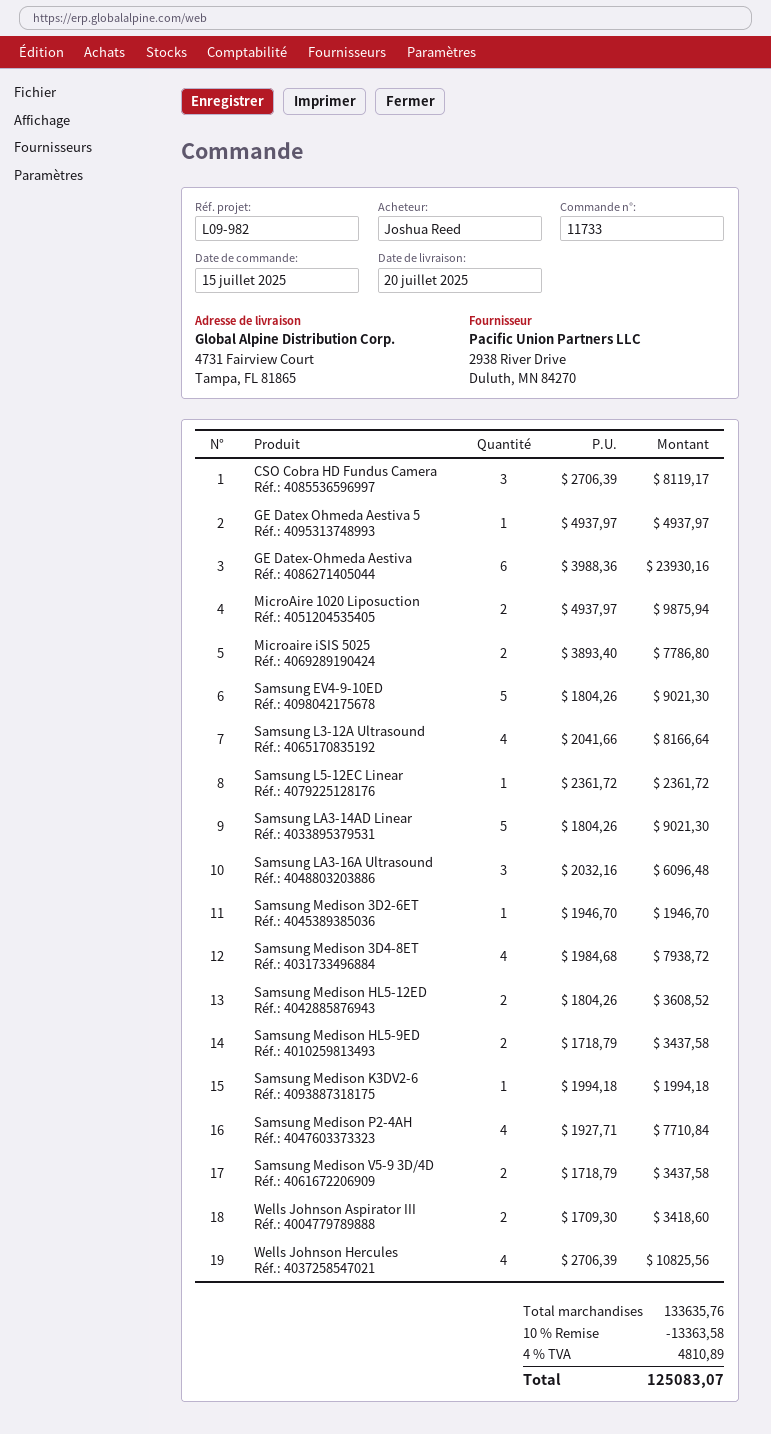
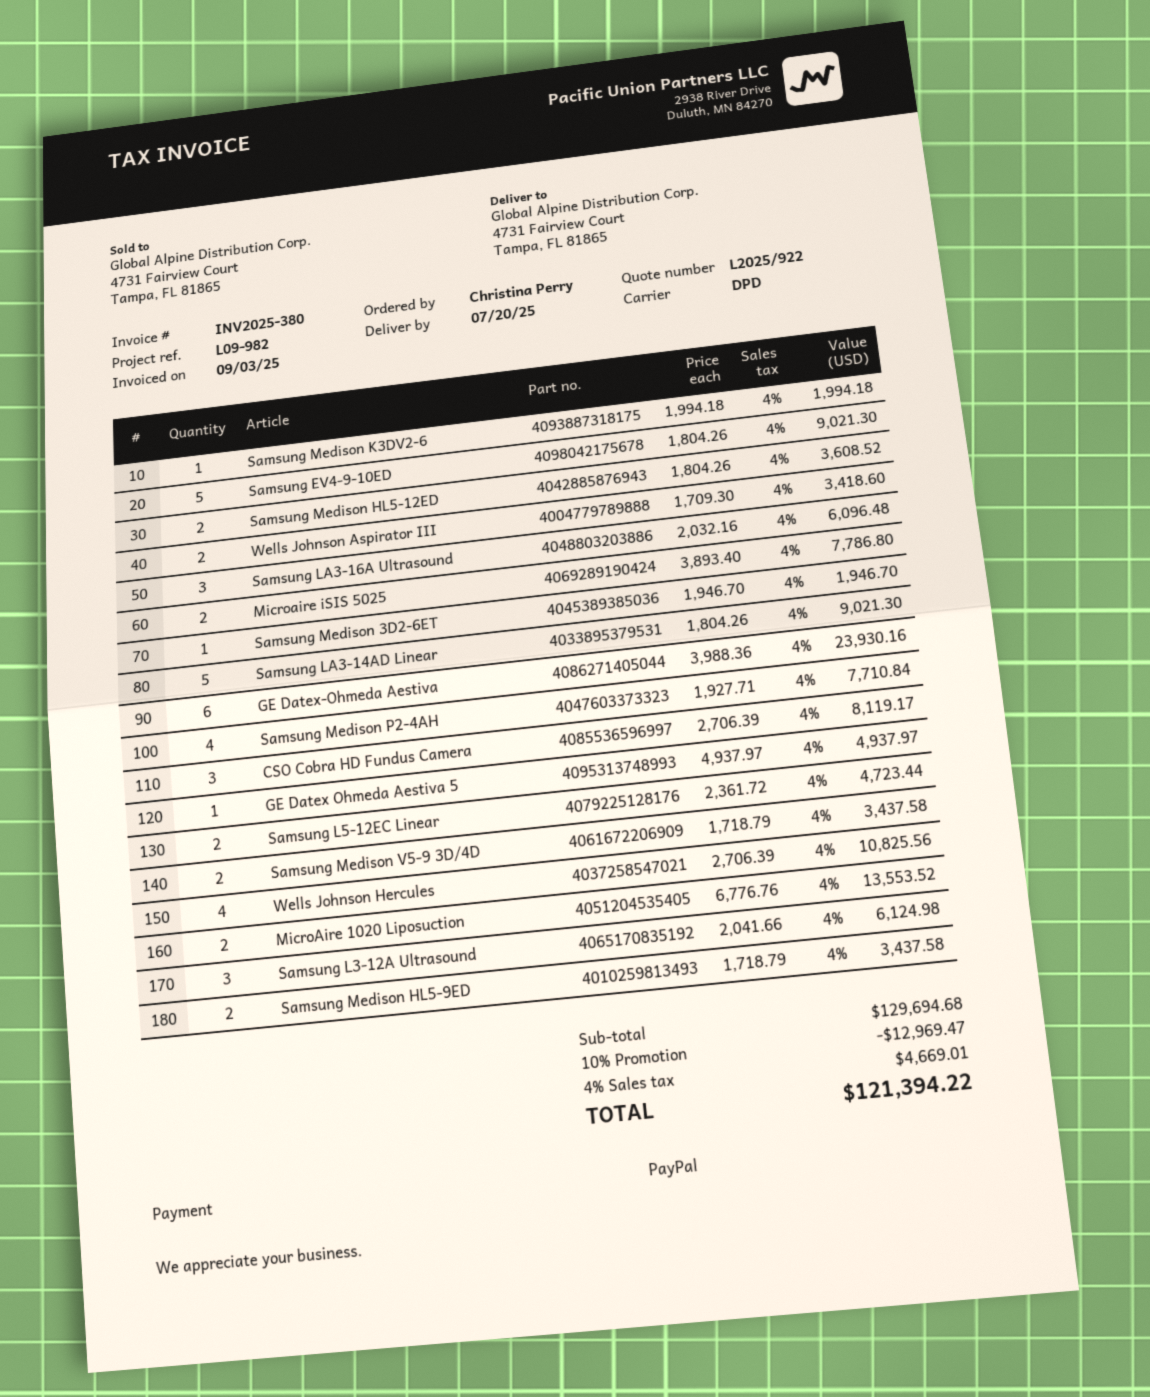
ordered by: Joshua Reed -> Christina Perry
MicroAire 1020 Liposuction: 2 x 4937.97 = 9875.94 -> 2 x 6776.76 = 13553.52
Samsung L3-12A Ultrasound: 4 x 2041.66 = 8166.64 -> 3 x 2041.66 = 6124.98
Samsung L5-12EC Linear: 1 x 2361.72 = 2361.72 -> 2 x 2361.72 = 4723.44
Samsung Medison 3D4-8ET: 4 x 1984.68 = 7938.72 -> none
subtotal: 133635.76 -> 129694.68
discount: 10% = 13363.58 -> 10% = 12969.47
tax: 4% = 4810.89 -> 4% = 4669.01
total: 125083.07 -> 121394.22

